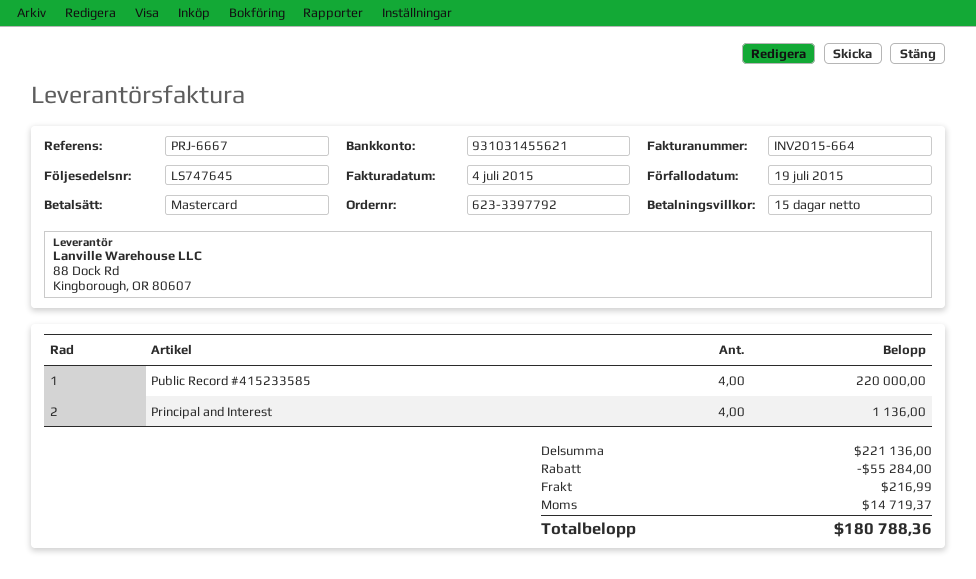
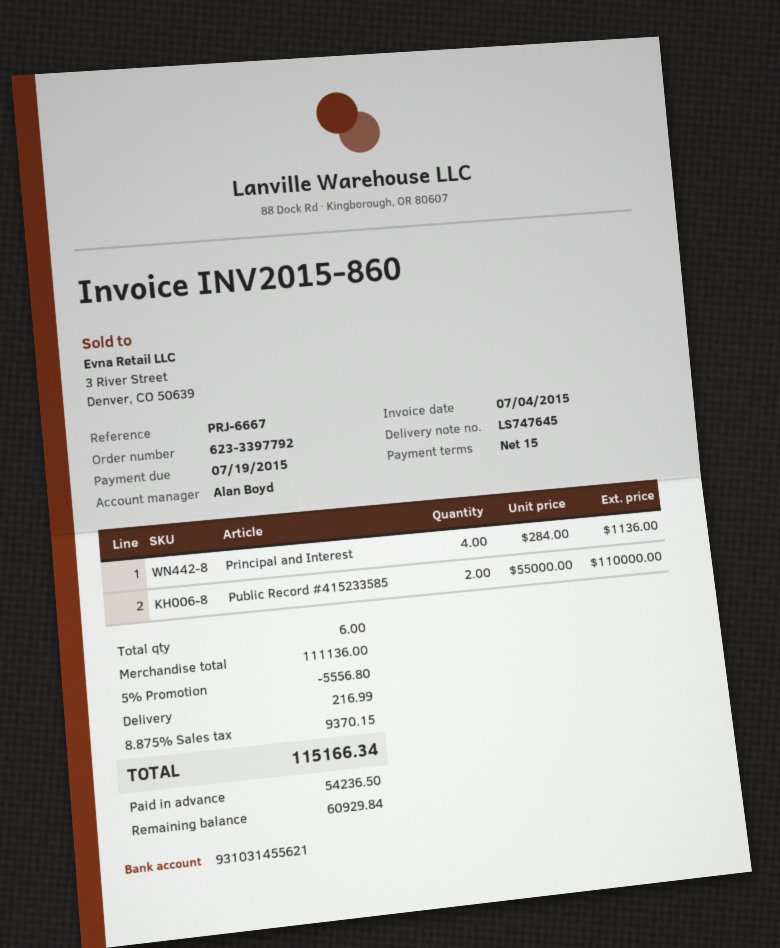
invoice number: INV2015-664 -> INV2015-860
Public Record #415233585: 4 for 220000.00 -> 2 for 110000.00
subtotal: 221136.00 -> 111136.00
discount: 55284.00 -> 5556.80
tax: 14719.37 -> 9370.15
total: 180788.36 -> 115166.34

